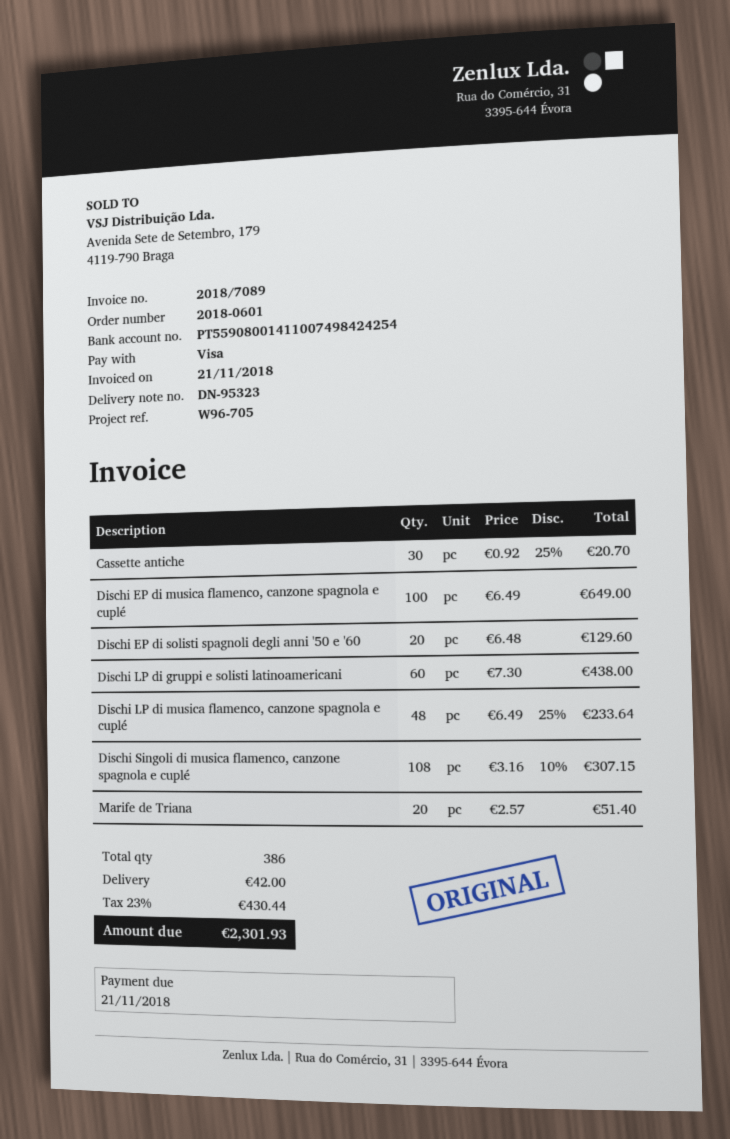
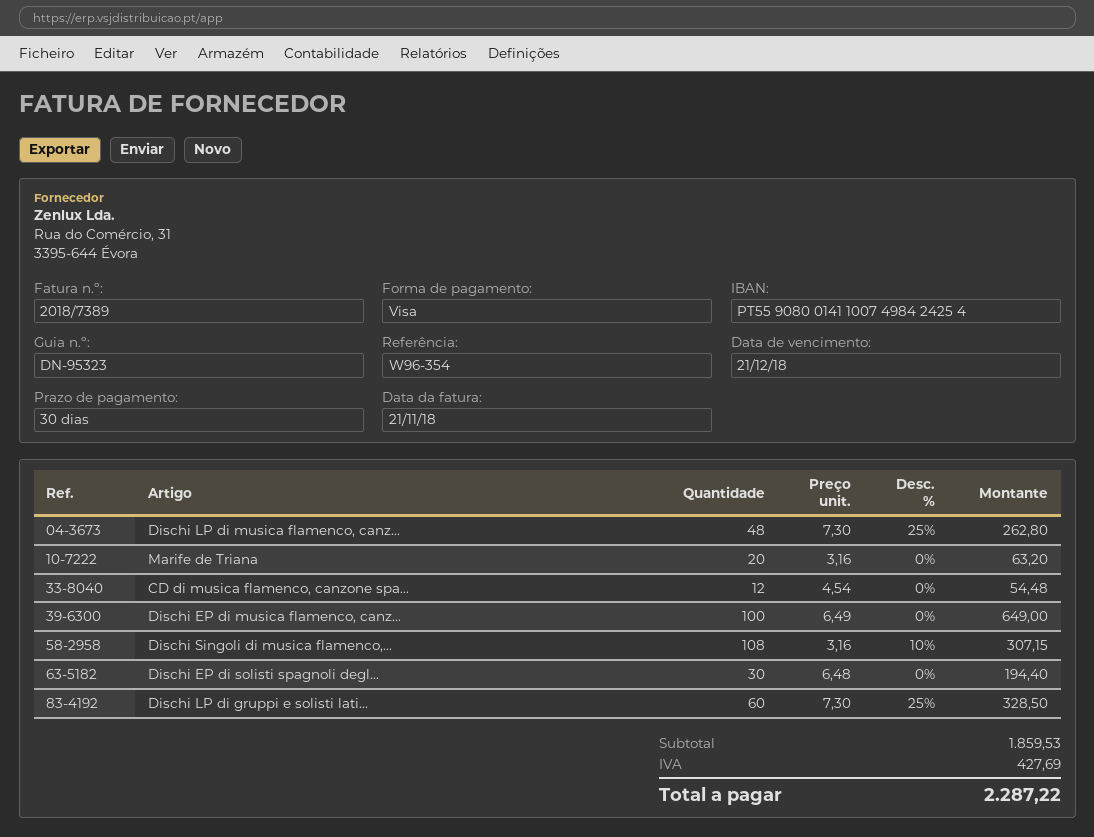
invoice number: 2018/7089 -> 2018/7389
due date: 2018-11-21 -> 2018-12-21
reference: W96-705 -> W96-354
Cassette antiche: 30 x 0.92 - 25% = 20.70 -> none
Dischi EP di solisti spagnoli degli anni '50 e '60: 20 x 6.48 = 129.60 -> 30 x 6.48 = 194.40
Dischi LP di gruppi e solisti latinoamericani: 60 x 7.30 = 438.00 -> 60 x 7.30 - 25% = 328.50
Dischi LP di musica flamenco, canzone spagnola e cuplé: 48 x 6.49 - 25% = 233.64 -> 48 x 7.30 - 25% = 262.80
Marife de Triana: 20 x 2.57 = 51.40 -> 20 x 3.16 = 63.20
CD di musica flamenco, canzone spa...: none -> 12 x 4.54 = 54.48
shipping: 42.00 -> none
tax: 430.44 -> 427.69
total: 2301.93 -> 2287.22

